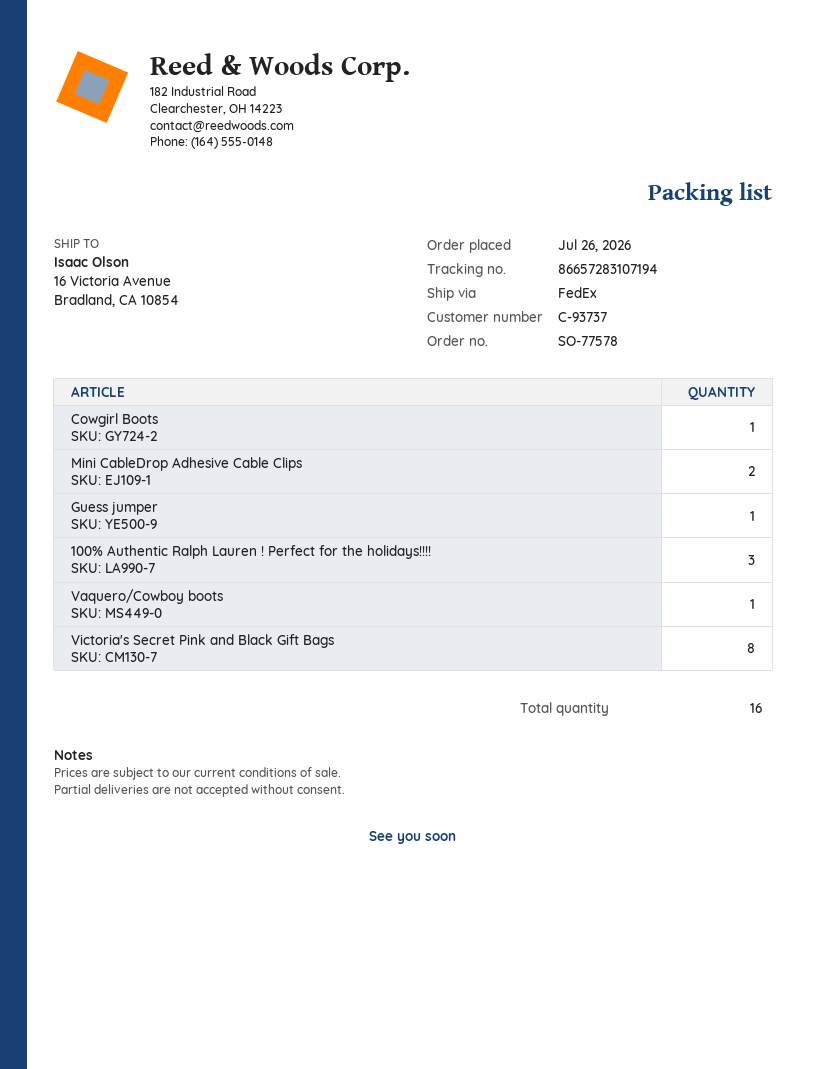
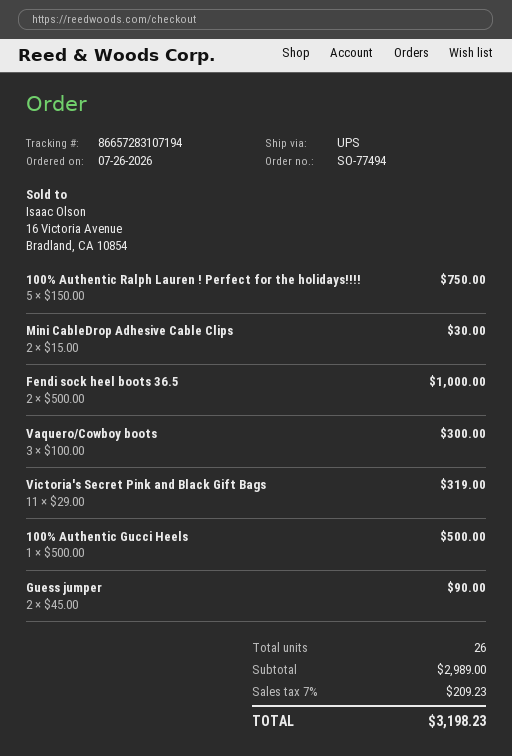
order number: SO-77578 -> SO-77494
shipping method: FedEx -> UPS
Cowgirl Boots: 1 -> none
Guess jumper: 1 -> 2
100% Authentic Ralph Lauren ! Perfect for the holidays!!!!: 3 -> 5
Vaquero/Cowboy boots: 1 -> 3
Victoria's Secret Pink and Black Gift Bags: 8 -> 11
Fendi sock heel boots 36.5: none -> 2
100% Authentic Gucci Heels: none -> 1
total quantity: 16 -> 26

